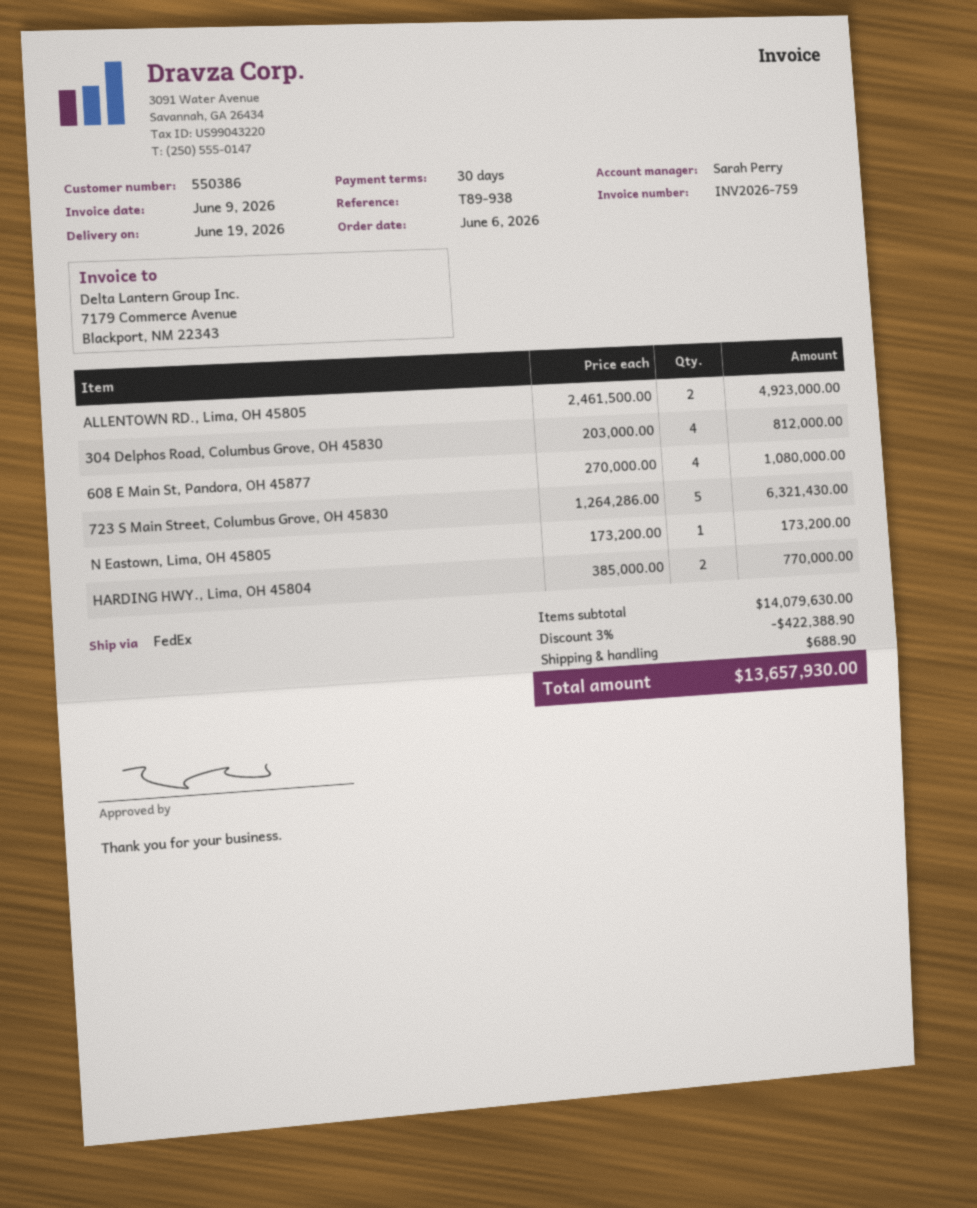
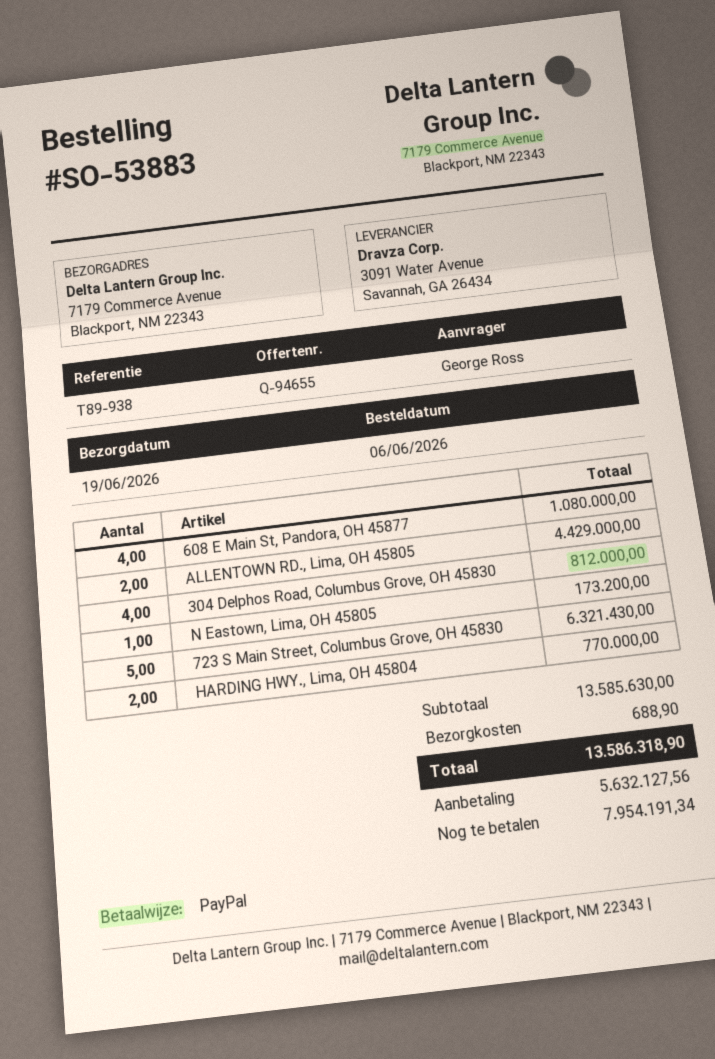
ALLENTOWN RD., Lima, OH 45805: 2 for 4923000.00 -> 2 for 4429000.00
subtotal: 14079630.00 -> 13585630.00
discount: 3% = 422388.90 -> none
total: 13657930.00 -> 13586318.90

